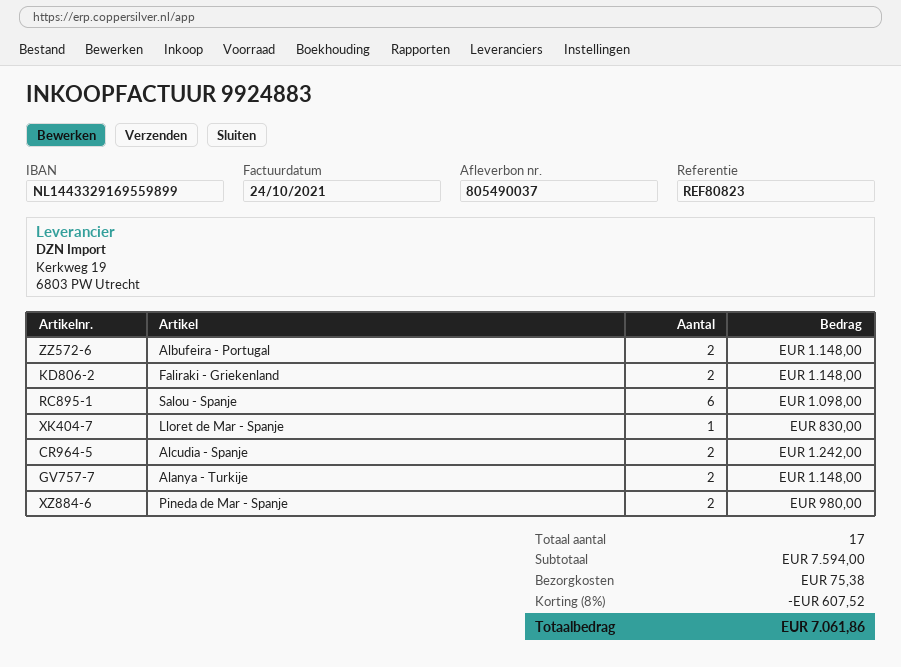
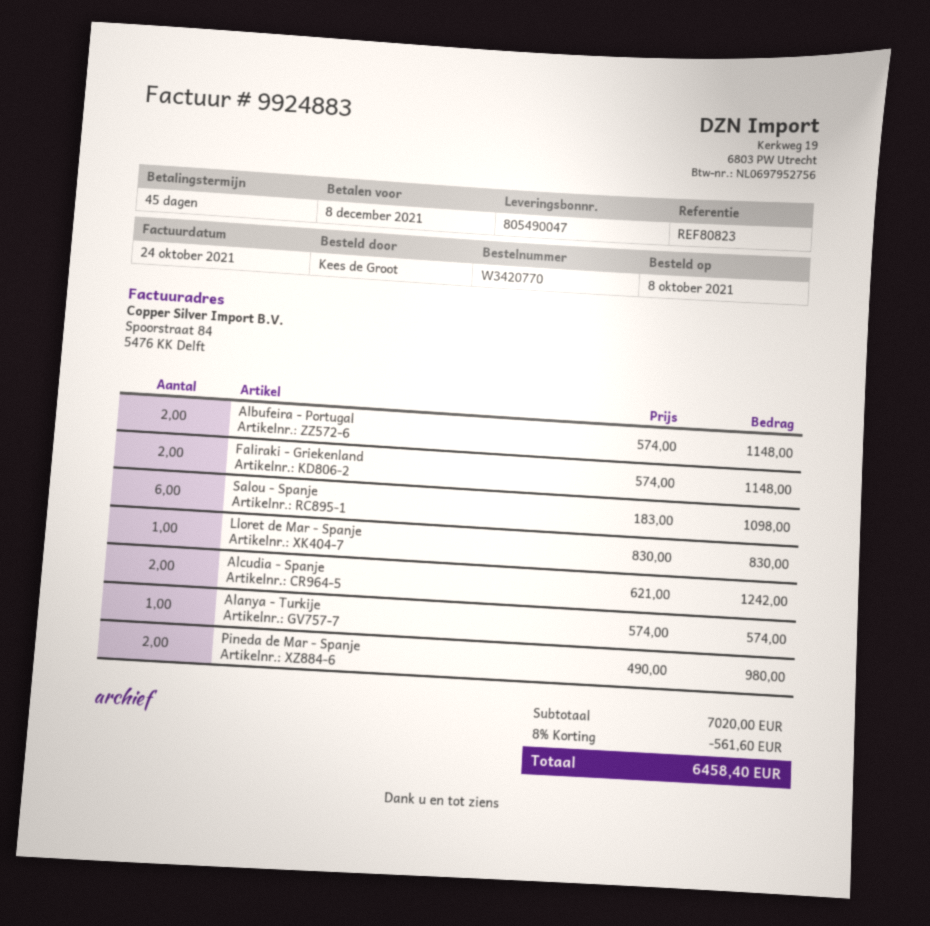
delivery note number: 805490037 -> 805490047
Alanya - Turkije: 2 for 1148.00 -> 1 for 574.00
subtotal: 7594.00 -> 7020.00
discount: 8% = 607.52 -> 8% = 561.60
shipping: 75.38 -> none
total: 7061.86 -> 6458.40

